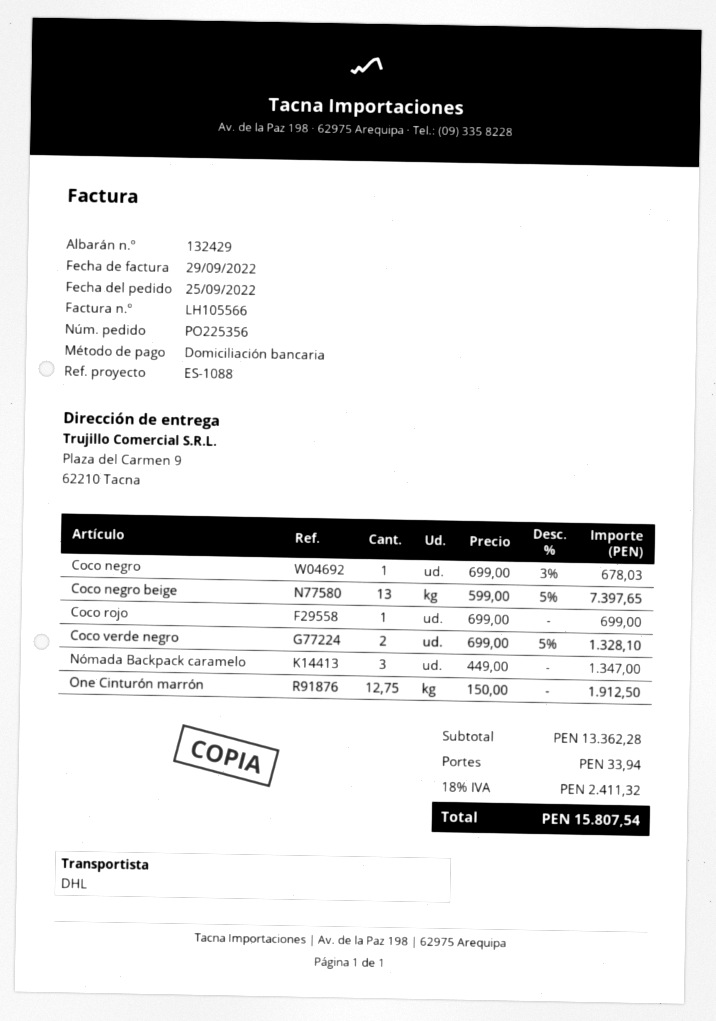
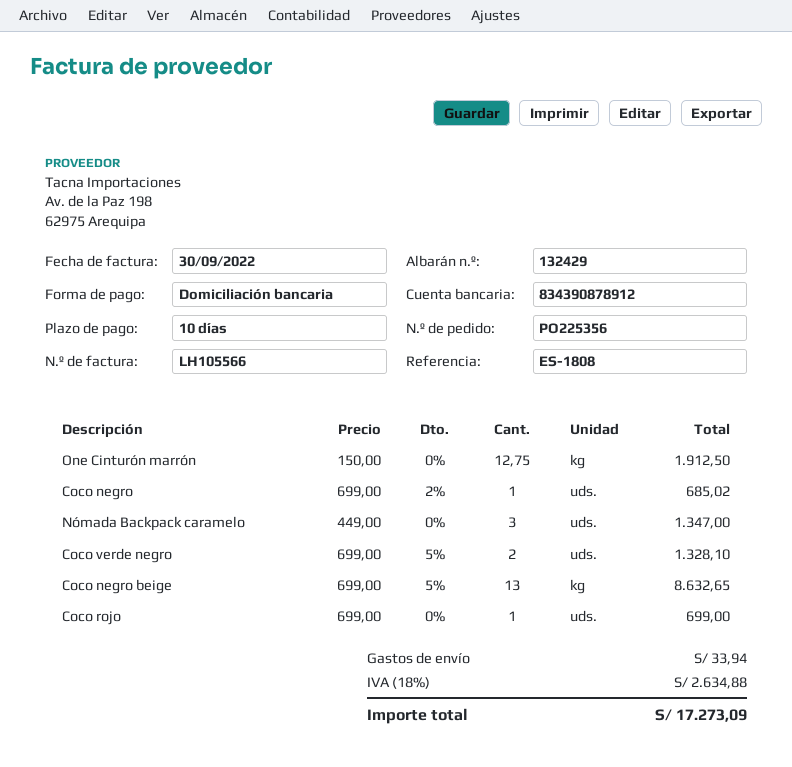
invoice date: 2022-09-29 -> 2022-09-30
reference: ES-1088 -> ES-1808
Coco negro: 1 x 699.00 - 3% = 678.03 -> 1 x 699.00 - 2% = 685.02
Coco negro beige: 13 x 599.00 - 5% = 7397.65 -> 13 x 699.00 - 5% = 8632.65
tax: 18% = 2411.32 -> 18% = 2634.88
total: 15807.54 -> 17273.09

